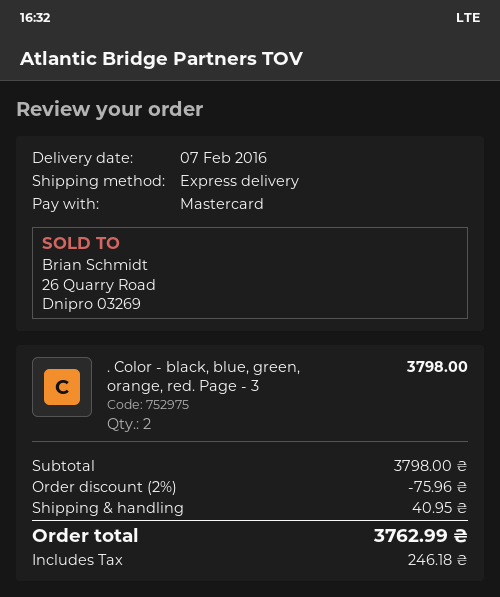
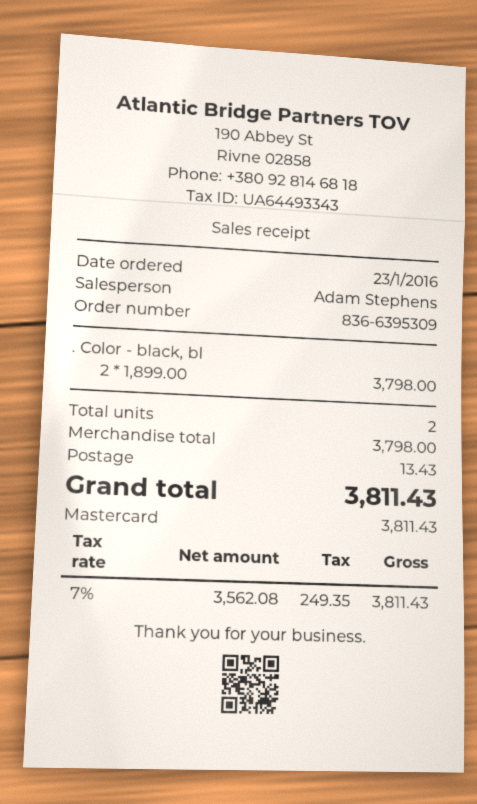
discount: 2% = 75.96 -> none
shipping: 40.95 -> 13.43
tax: 246.18 -> 249.35
total: 3762.99 -> 3811.43

